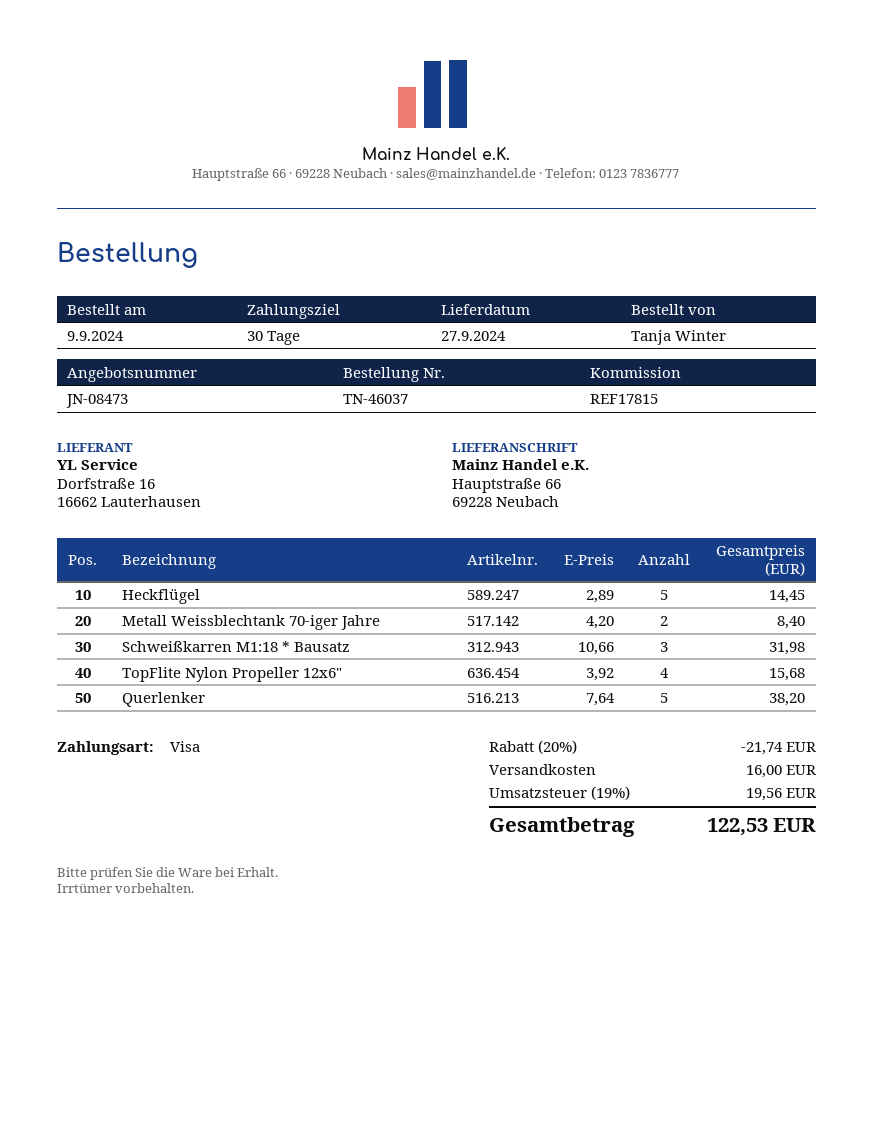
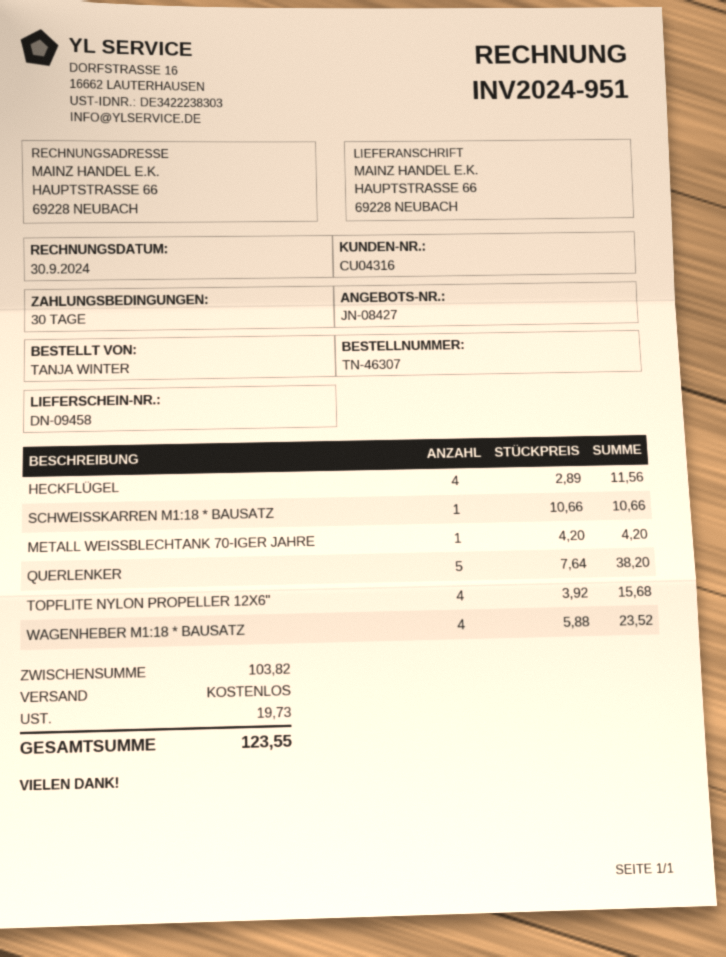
quote number: JN-08473 -> JN-08427
order number: TN-46037 -> TN-46307
Heckflügel: 5 x 2.89 = 14.45 -> 4 x 2.89 = 11.56
Metall Weissblechtank 70-iger Jahre: 2 x 4.20 = 8.40 -> 1 x 4.20 = 4.20
Schweißkarren M1:18 * Bausatz: 3 x 10.66 = 31.98 -> 1 x 10.66 = 10.66
WAGENHEBER M1:18 * BAUSATZ: none -> 4 x 5.88 = 23.52
discount: 20% = 21.74 -> none
shipping: 16.00 -> 0.00
tax: 19.56 -> 19.73
total: 122.53 -> 123.55

